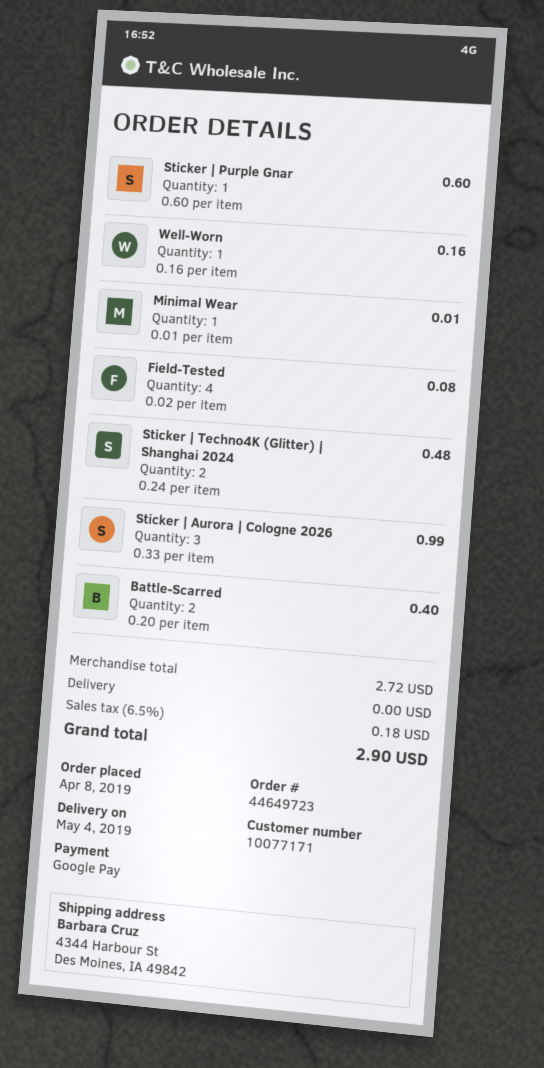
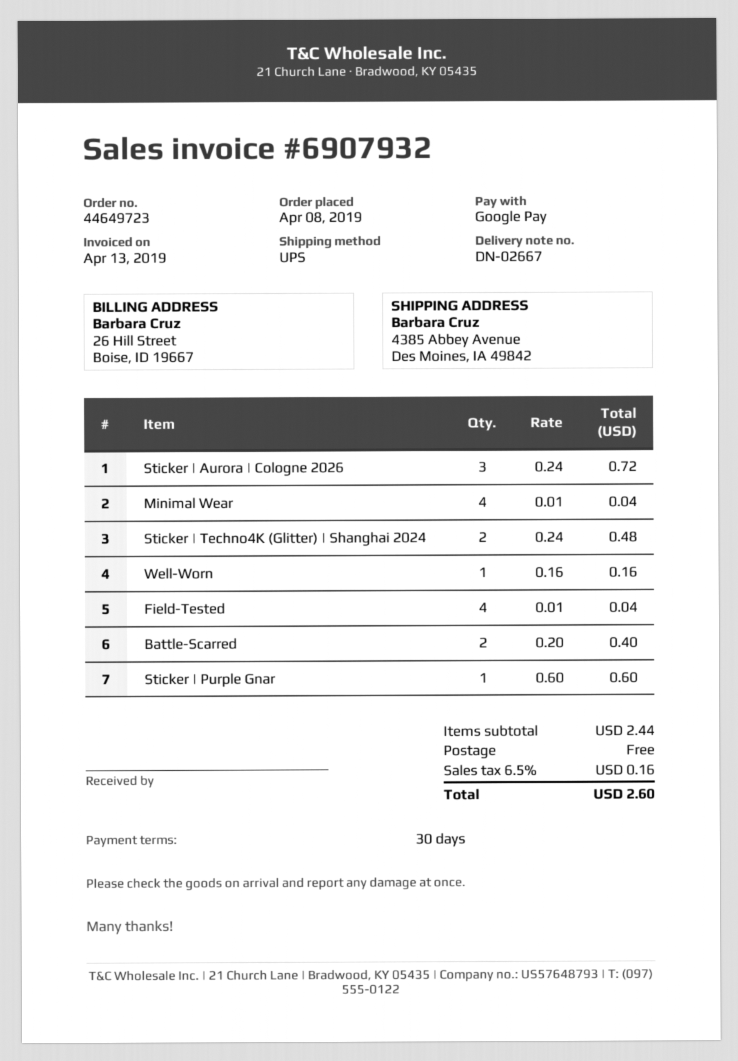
ship to: 4344 Harbour St, Des Moines, IA 49842 -> 4385 Abbey Avenue, Des Moines, IA 49842
Minimal Wear: 1 x 0.01 = 0.01 -> 4 x 0.01 = 0.04
Field-Tested: 4 x 0.02 = 0.08 -> 4 x 0.01 = 0.04
Sticker | Aurora | Cologne 2026: 3 x 0.33 = 0.99 -> 3 x 0.24 = 0.72
subtotal: 2.72 -> 2.44
tax: 6.5% = 0.18 -> 6.5% = 0.16
total: 2.90 -> 2.60

